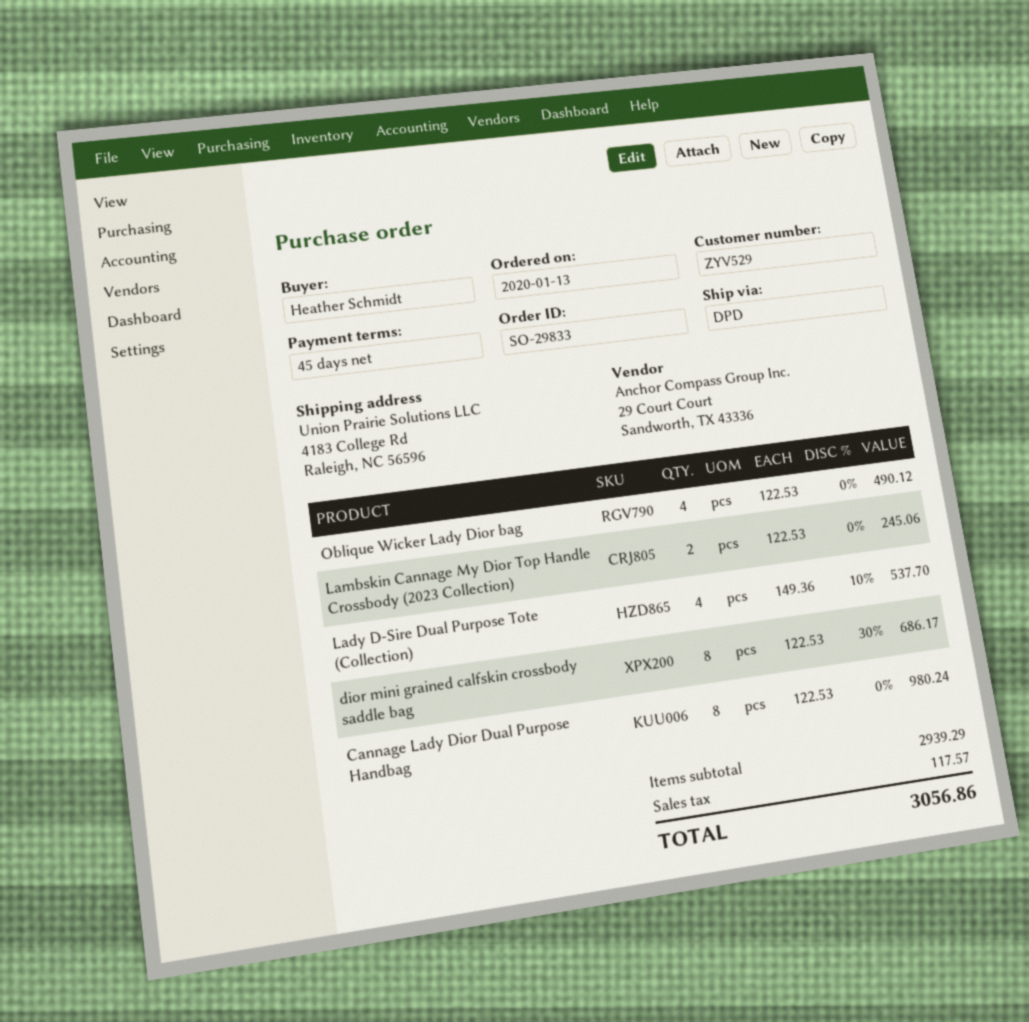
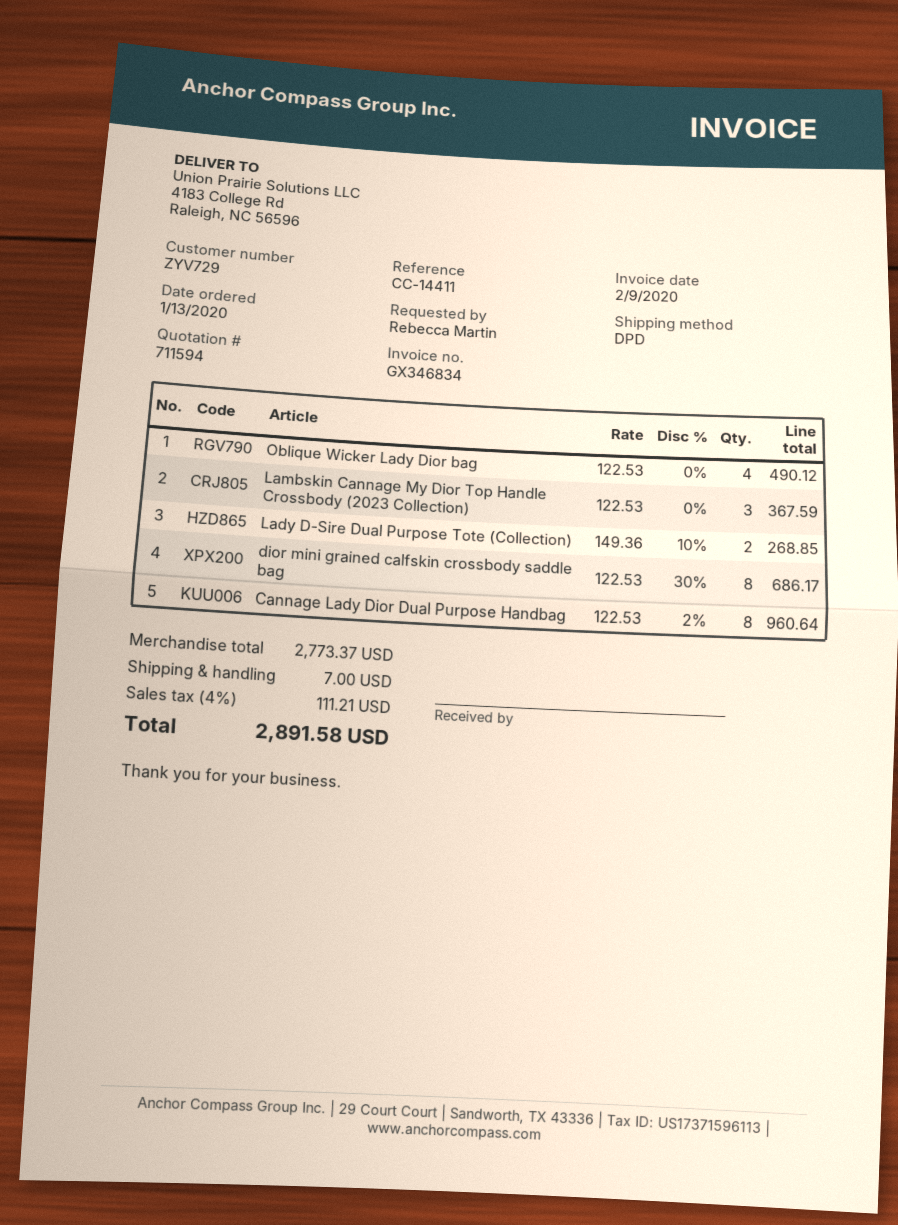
customer number: ZYV529 -> ZYV729
ordered by: Heather Schmidt -> Rebecca Martin
Lambskin Cannage My Dior Top Handle Crossbody (2023 Collection): 2 x 122.53 = 245.06 -> 3 x 122.53 = 367.59
Lady D-Sire Dual Purpose Tote (Collection): 4 x 149.36 - 10% = 537.70 -> 2 x 149.36 - 10% = 268.85
Cannage Lady Dior Dual Purpose Handbag: 8 x 122.53 = 980.24 -> 8 x 122.53 - 2% = 960.64
subtotal: 2939.29 -> 2773.37
shipping: none -> 7.00
tax: 117.57 -> 111.21
total: 3056.86 -> 2891.58

